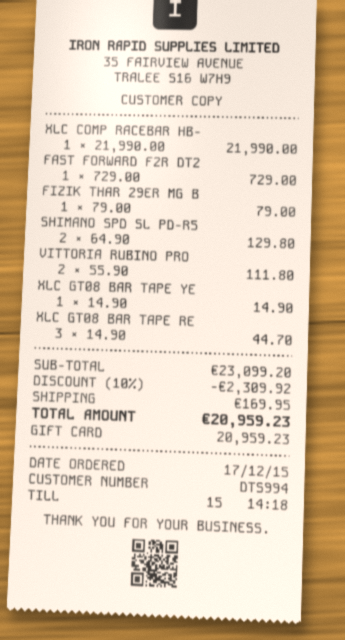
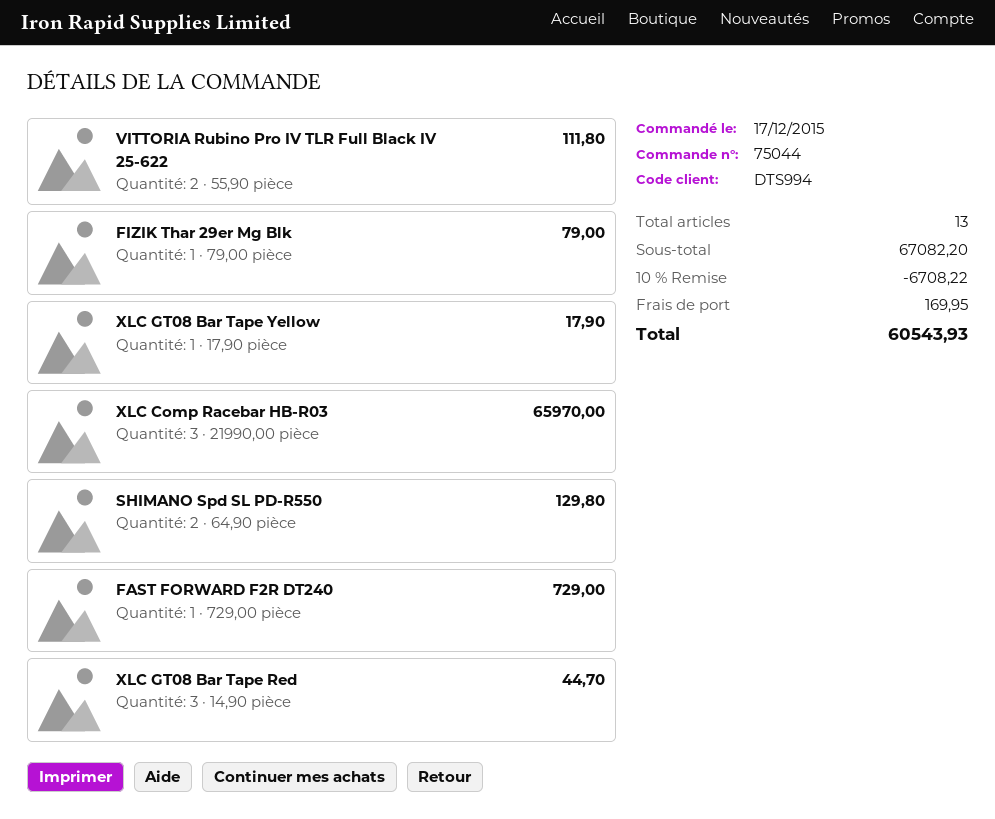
XLC COMP RACEBAR HB-: 1 x 21990.00 = 21990.00 -> 3 x 21990.00 = 65970.00
XLC GT08 BAR TAPE YE: 1 x 14.90 = 14.90 -> 1 x 17.90 = 17.90
subtotal: 23099.20 -> 67082.20
discount: 10% = 2309.92 -> 10% = 6708.22
total: 20959.23 -> 60543.93

